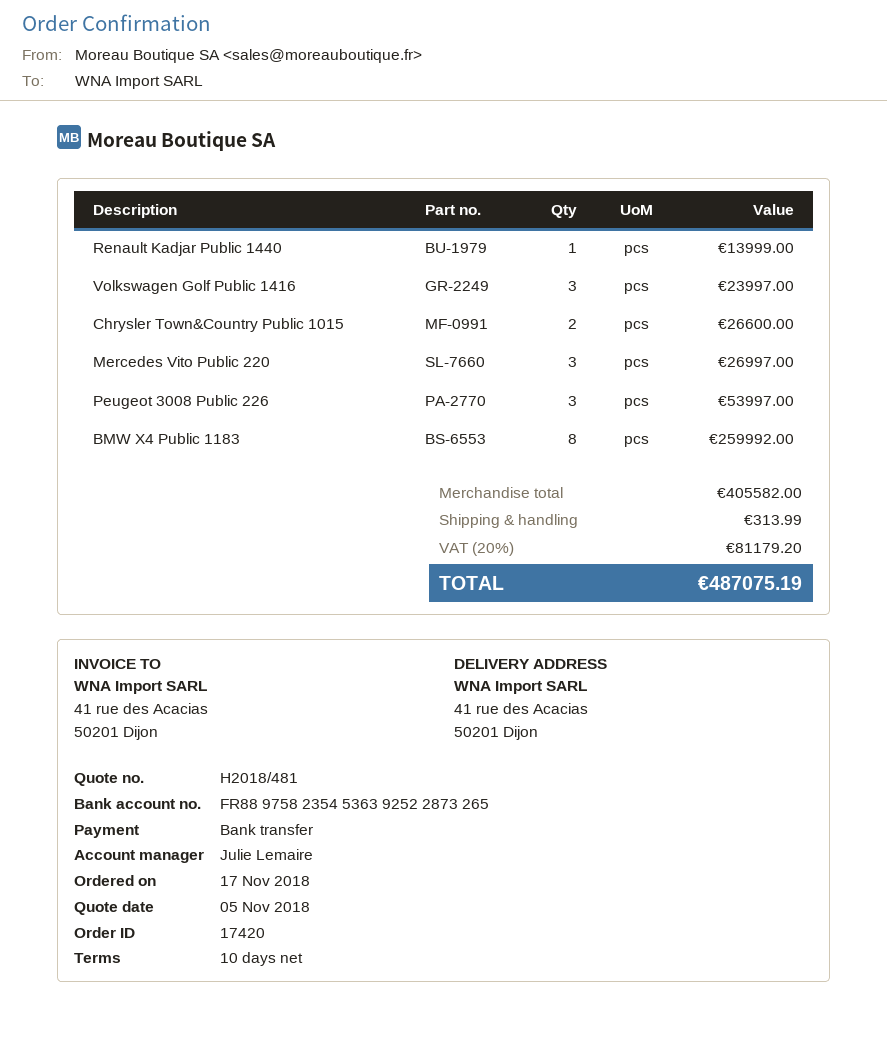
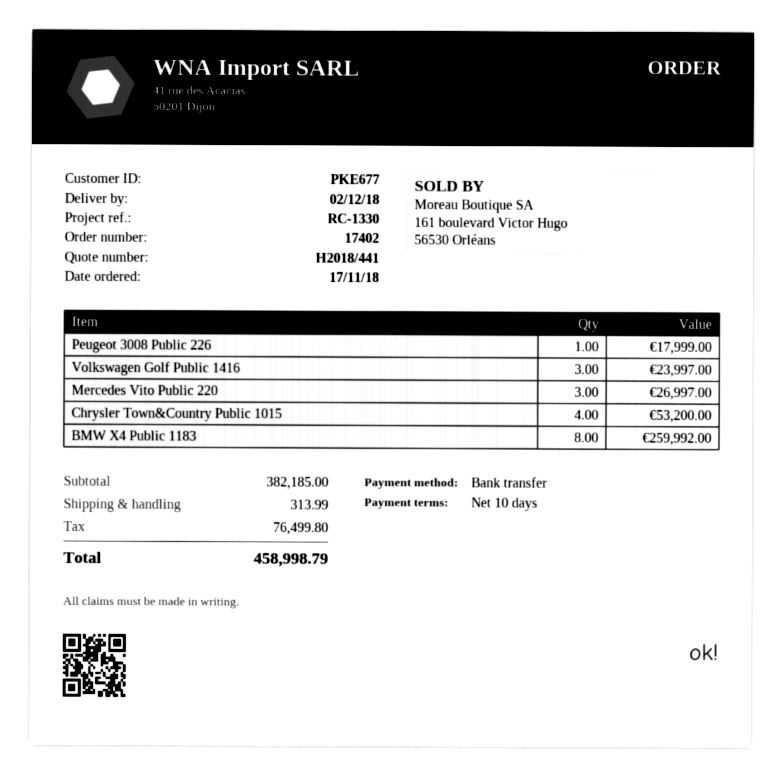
quote number: H2018/481 -> H2018/441
order number: 17420 -> 17402
Renault Kadjar Public 1440: 1 for 13999.00 -> none
Chrysler Town&Country Public 1015: 2 for 26600.00 -> 4 for 53200.00
Peugeot 3008 Public 226: 3 for 53997.00 -> 1 for 17999.00
subtotal: 405582.00 -> 382185.00
tax: 81179.20 -> 76499.80
total: 487075.19 -> 458998.79

